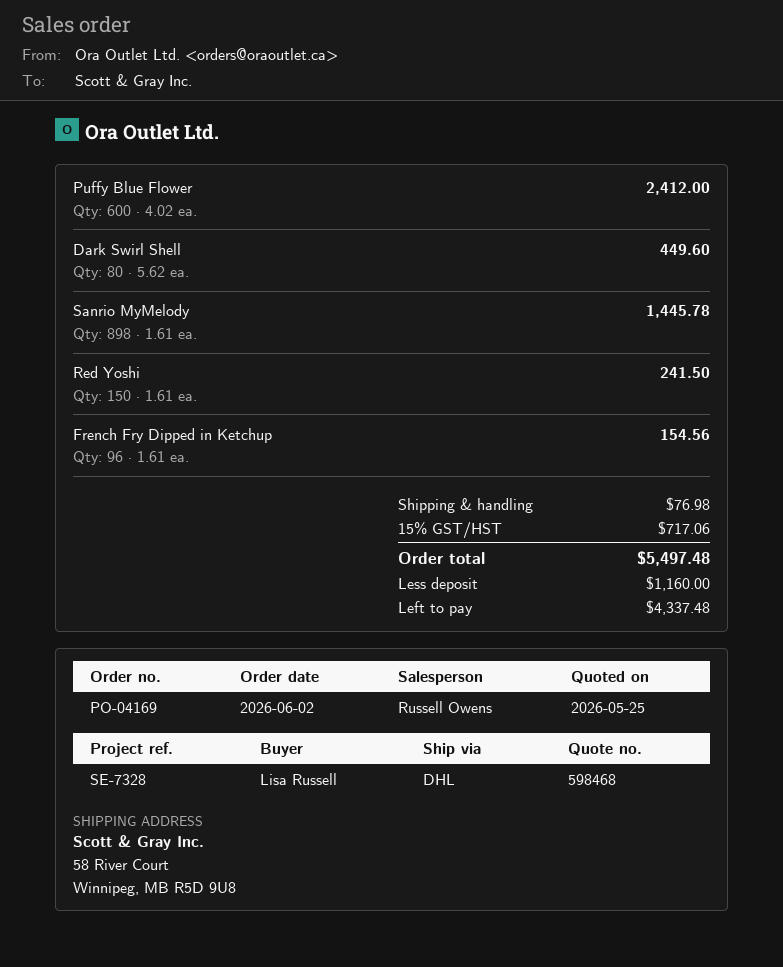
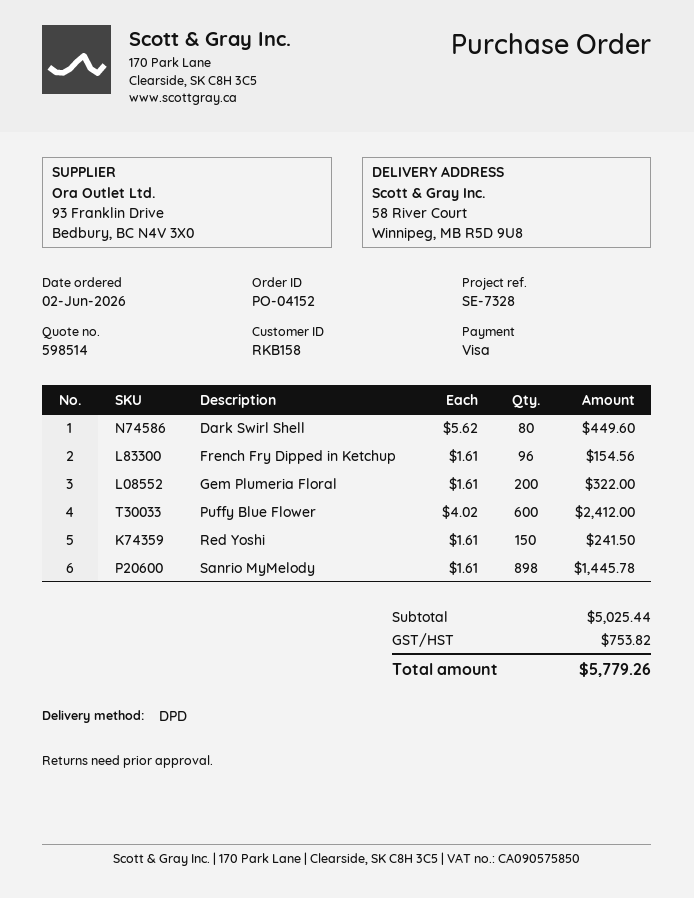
quote number: 598468 -> 598514
order number: PO-04169 -> PO-04152
shipping method: DHL -> DPD
Gem Plumeria Floral: none -> 200 x 1.61 = 322.00
shipping: 76.98 -> none
tax: 717.06 -> 753.82
total: 5497.48 -> 5779.26

